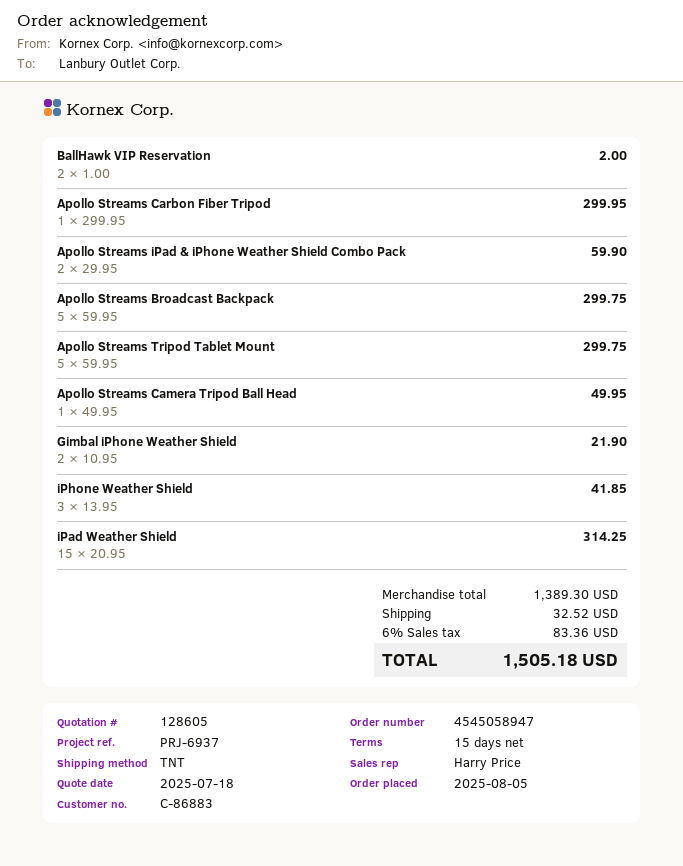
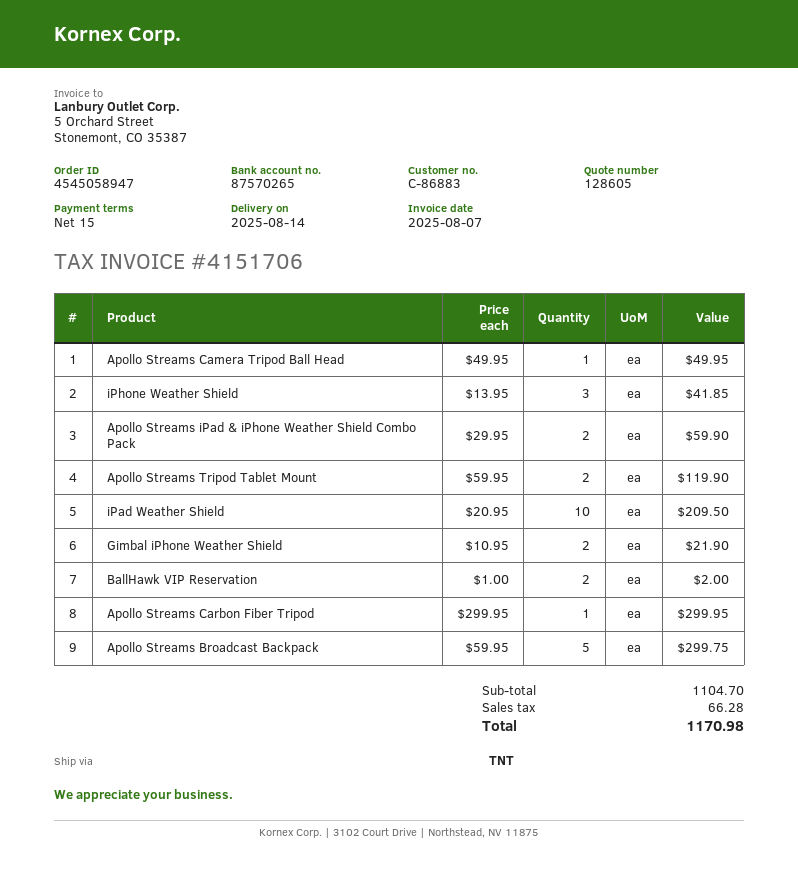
Apollo Streams Tripod Tablet Mount: 5 x 59.95 = 299.75 -> 2 x 59.95 = 119.90
iPad Weather Shield: 15 x 20.95 = 314.25 -> 10 x 20.95 = 209.50
subtotal: 1389.30 -> 1104.70
shipping: 32.52 -> none
tax: 83.36 -> 66.28
total: 1505.18 -> 1170.98

